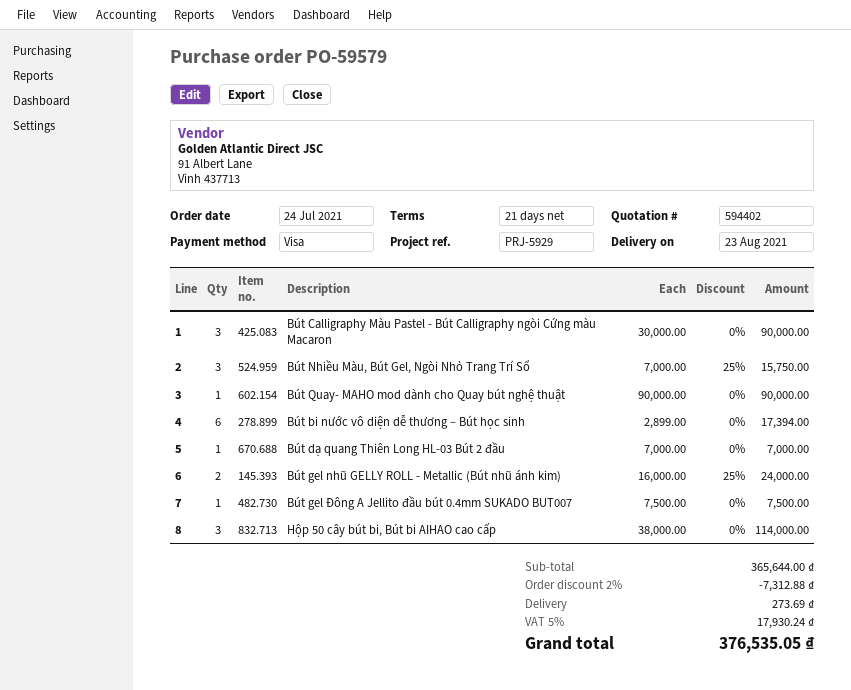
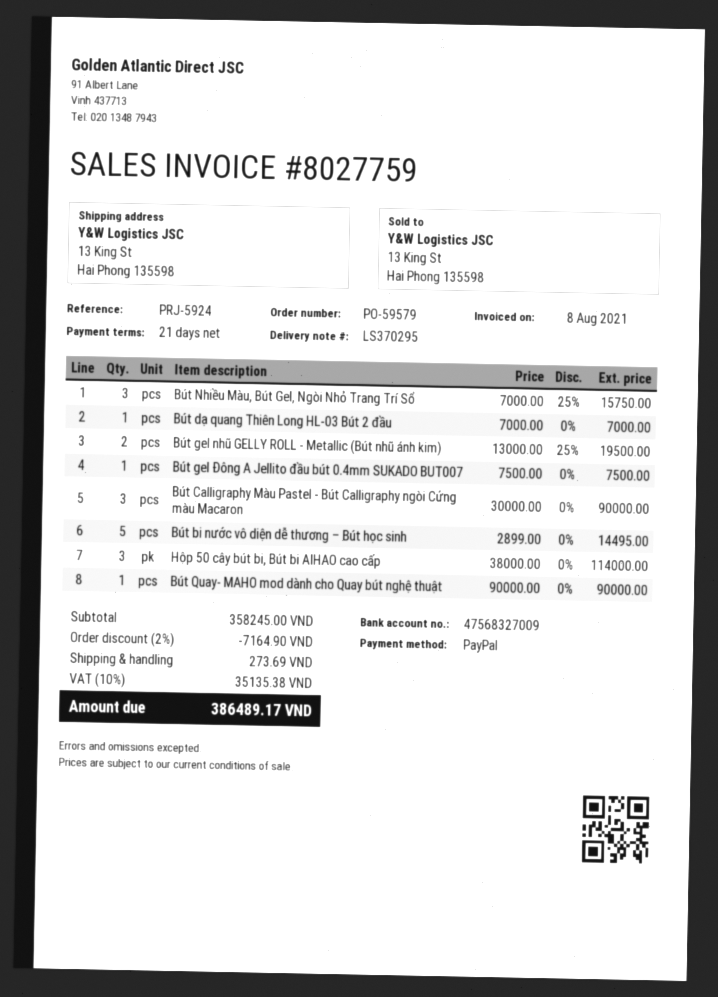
reference: PRJ-5929 -> PRJ-5924
payment method: Visa -> PayPal
Bút bi nước vô diện dễ thương – Bút học sinh: 6 x 2899.00 = 17394.00 -> 5 x 2899.00 = 14495.00
Bút gel nhũ GELLY ROLL - Metallic (Bút nhũ ánh kim): 2 x 16000.00 - 25% = 24000.00 -> 2 x 13000.00 - 25% = 19500.00
subtotal: 365644.00 -> 358245.00
discount: 2% = 7312.88 -> 2% = 7164.90
tax: 5% = 17930.24 -> 10% = 35135.38
total: 376535.05 -> 386489.17

